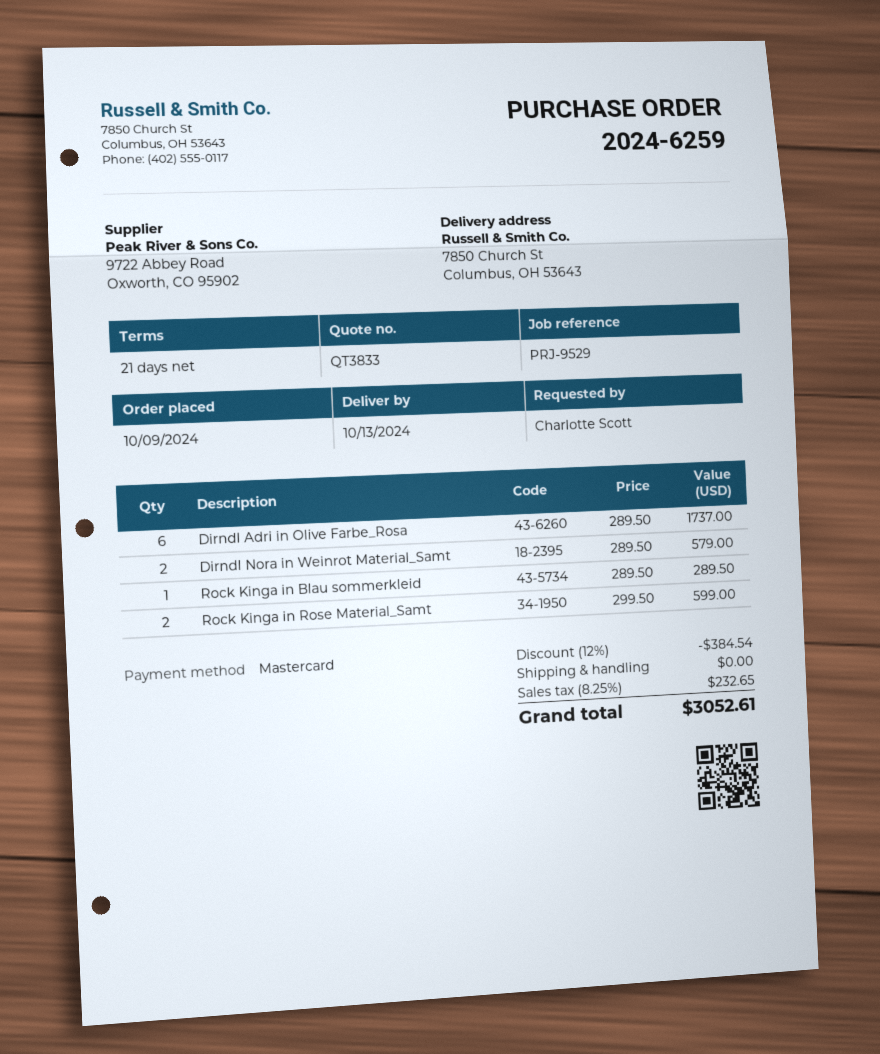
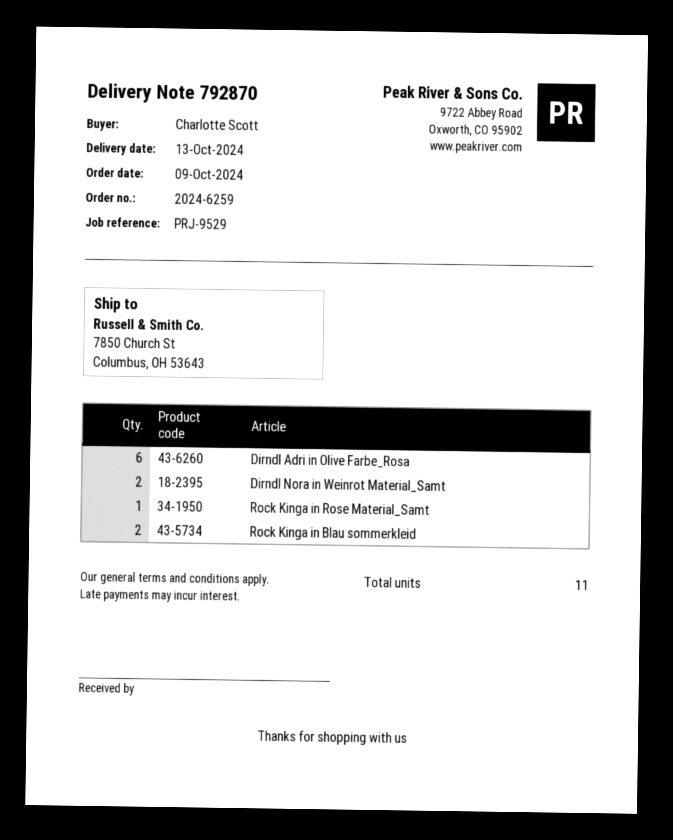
Rock Kinga in Blau sommerkleid: 1 -> 2
Rock Kinga in Rose Material_Samt: 2 -> 1

